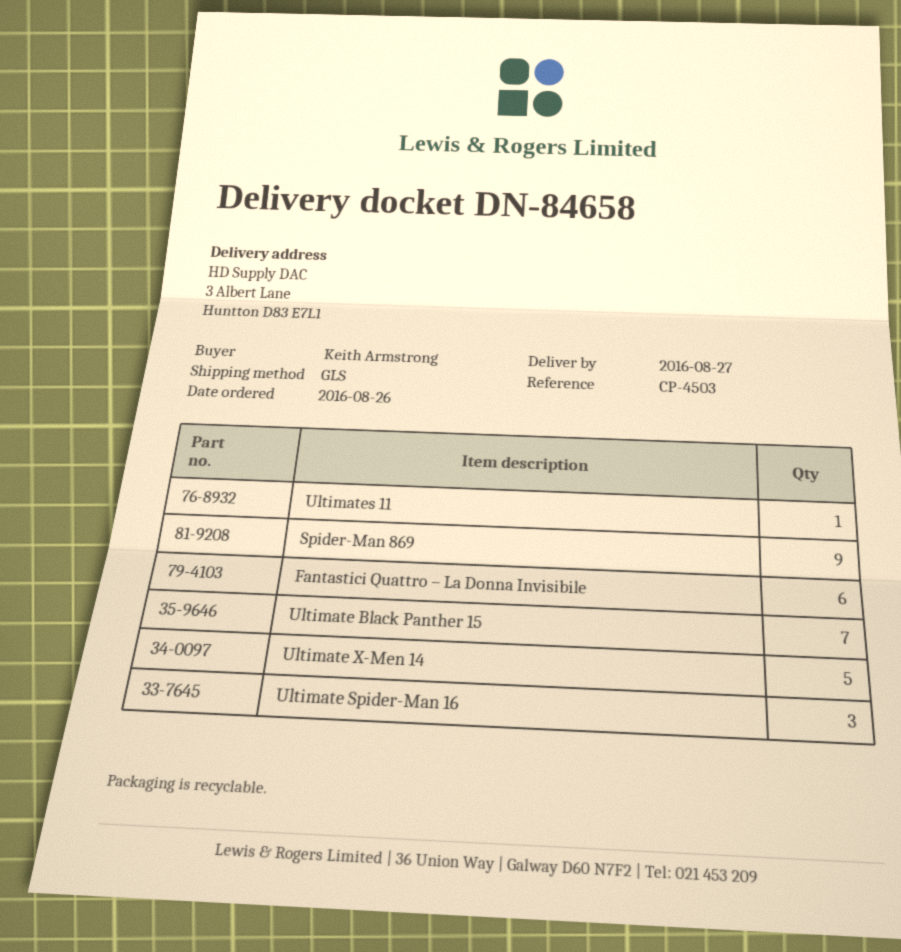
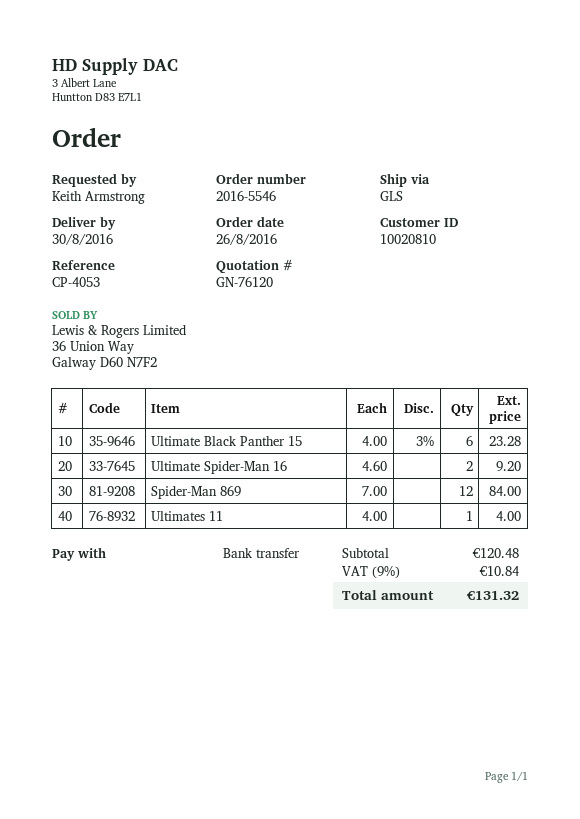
delivery date: 2016-08-27 -> 2016-08-30
reference: CP-4503 -> CP-4053
Spider-Man 869: 9 -> 12
Fantastici Quattro – La Donna Invisibile: 6 -> none
Ultimate Black Panther 15: 7 -> 6
Ultimate X-Men 14: 5 -> none
Ultimate Spider-Man 16: 3 -> 2

